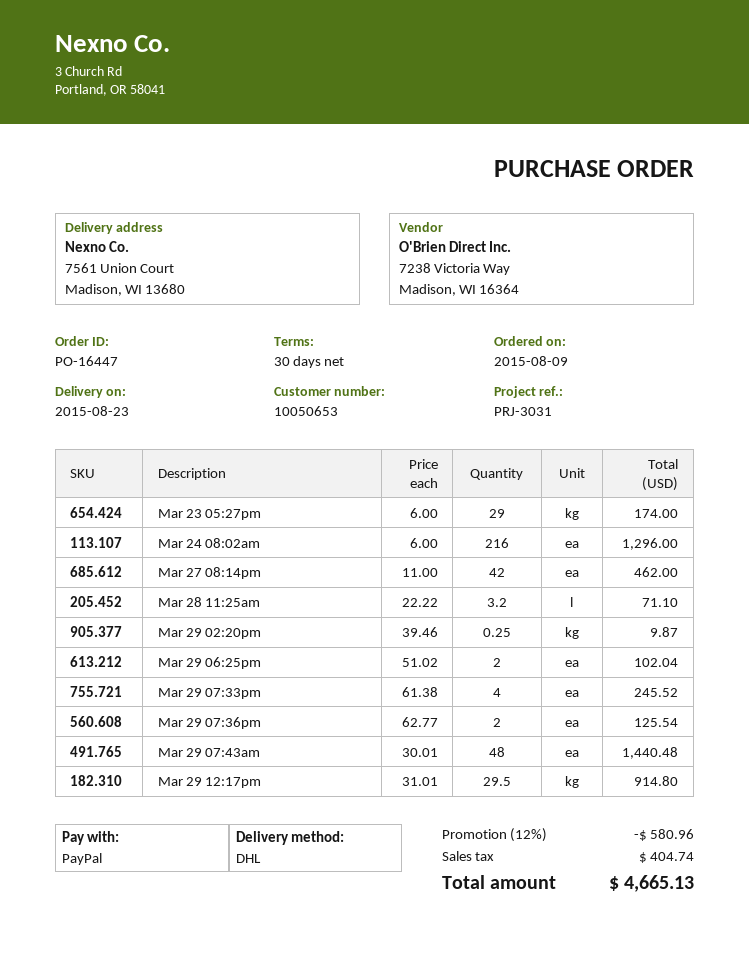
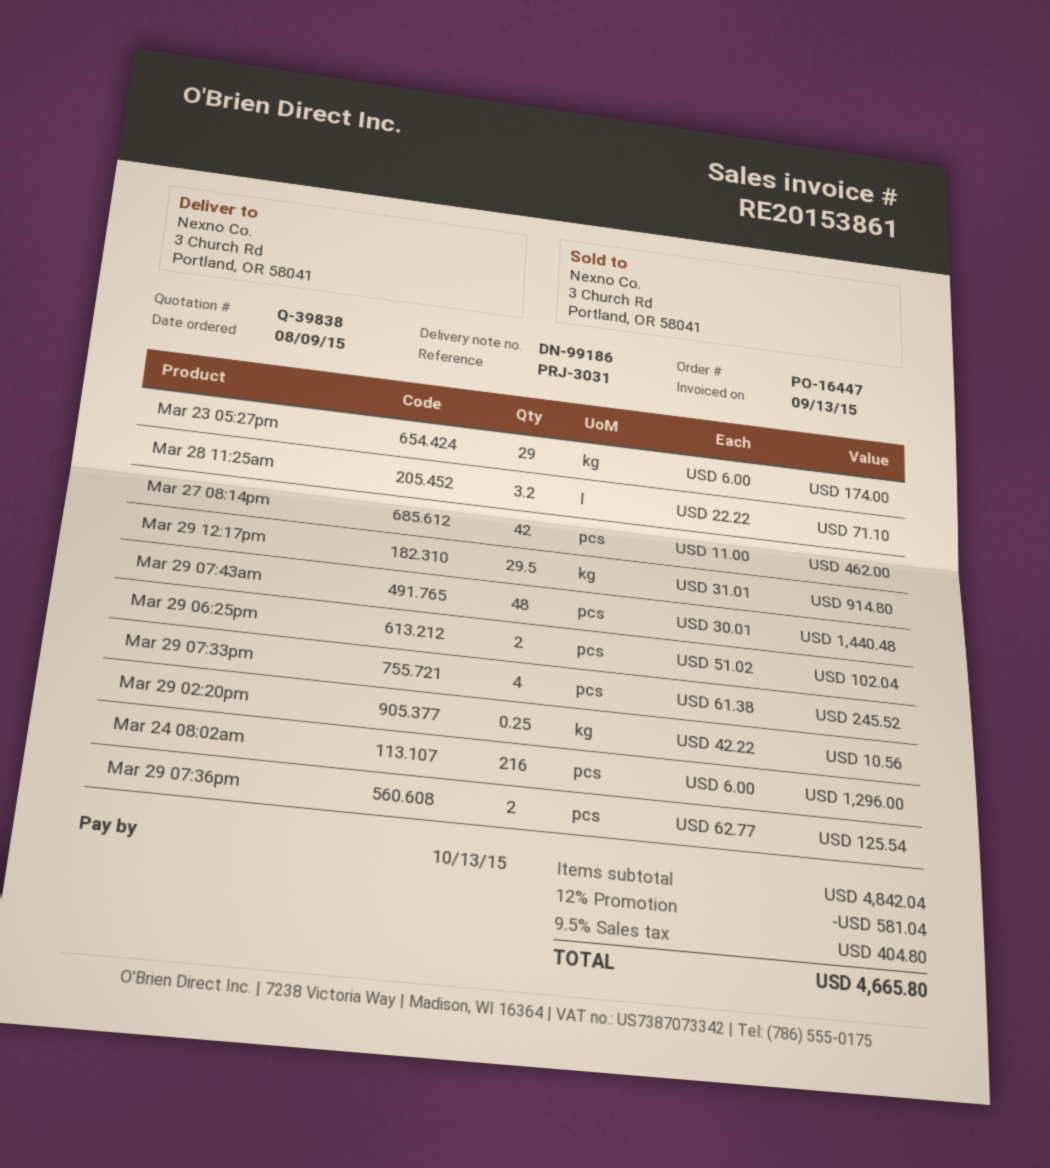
ship to: 7561 Union Court, Madison, WI 13680 -> 3 Church Rd, Portland, OR 58041
Mar 29 02:20pm: 0.25 x 39.46 = 9.87 -> 0.25 x 42.22 = 10.56
discount: 12% = 580.96 -> 12% = 581.04
tax: 404.74 -> 404.80
total: 4665.13 -> 4665.80

